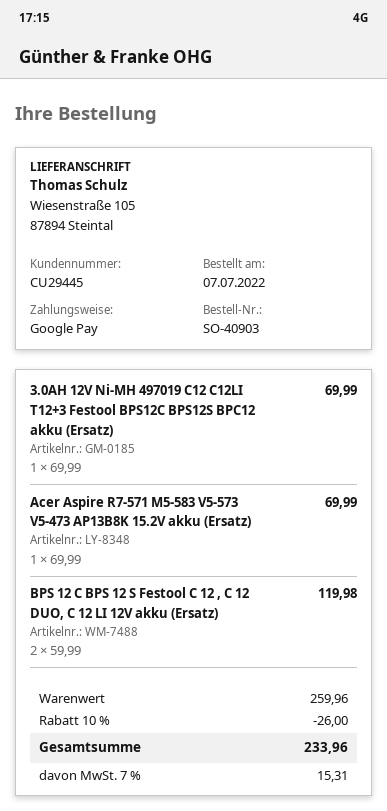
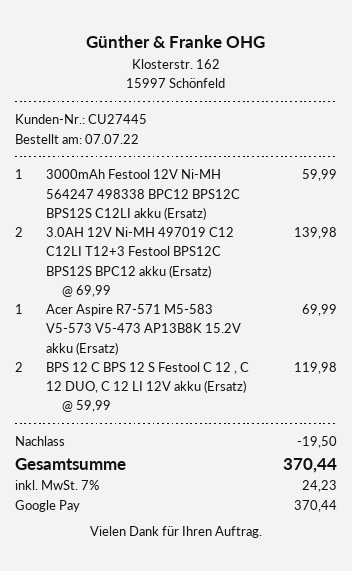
customer number: CU29445 -> CU27445
3.0AH 12V Ni-MH 497019 C12 C12LI T12+3 Festool BPS12C BPS12S BPC12 akku (Ersatz): 1 x 69.99 = 69.99 -> 2 x 69.99 = 139.98
3000mAh Festool 12V Ni-MH 564247 498338 BPC12 BPS12C BPS12S C12LI akku (Ersatz): none -> 1 x 59.99 = 59.99
discount: 26.00 -> 19.50
tax: 7% = 15.31 -> 7% = 24.23
total: 233.96 -> 370.44

